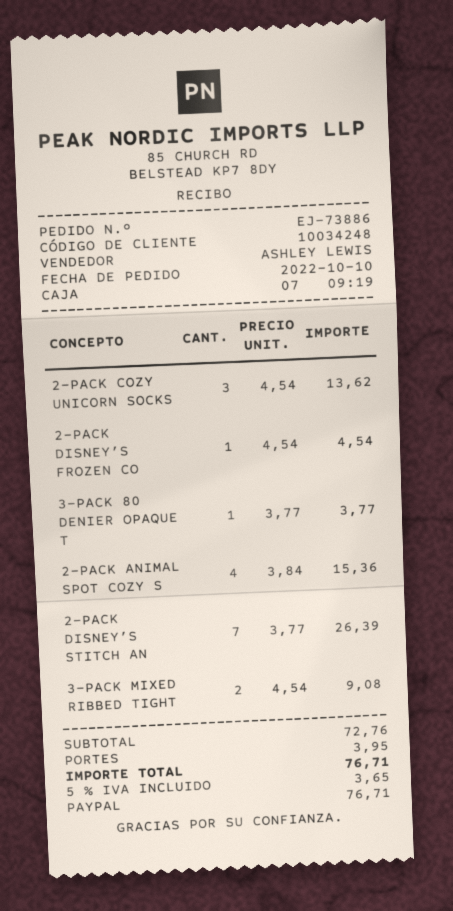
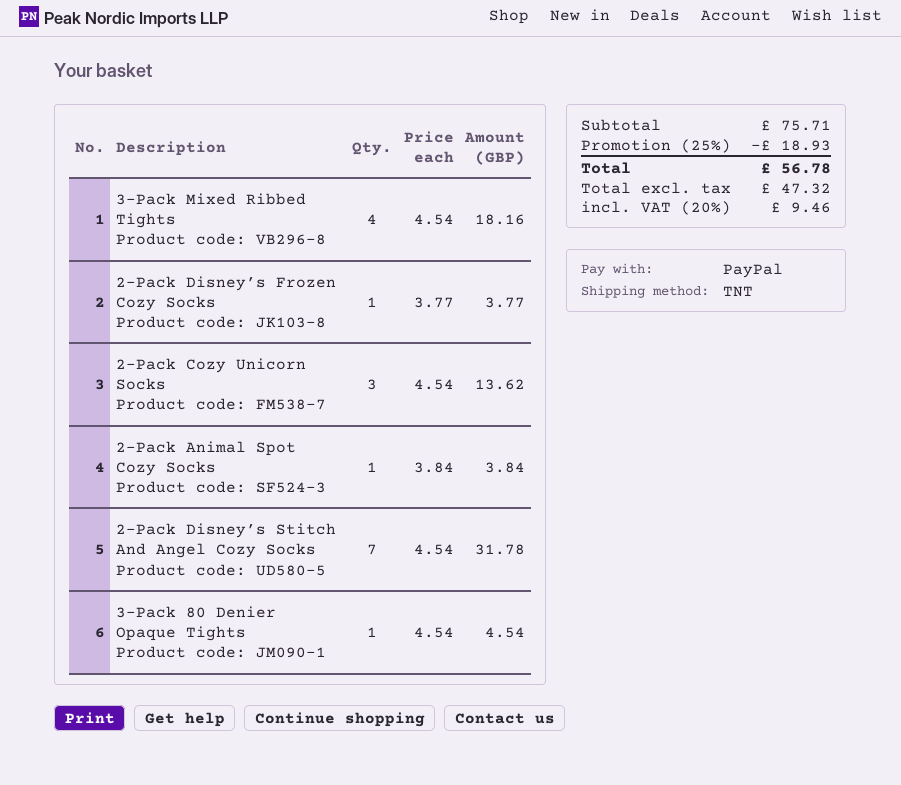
2-PACK DISNEY’S FROZEN CO: 1 x 4.54 = 4.54 -> 1 x 3.77 = 3.77
3-PACK 80 DENIER OPAQUE T: 1 x 3.77 = 3.77 -> 1 x 4.54 = 4.54
2-PACK ANIMAL SPOT COZY S: 4 x 3.84 = 15.36 -> 1 x 3.84 = 3.84
2-PACK DISNEY’S STITCH AN: 7 x 3.77 = 26.39 -> 7 x 4.54 = 31.78
3-PACK MIXED RIBBED TIGHT: 2 x 4.54 = 9.08 -> 4 x 4.54 = 18.16
subtotal: 72.76 -> 75.71
discount: none -> 25% = 18.93
shipping: 3.95 -> none
tax: 5% = 3.65 -> 20% = 9.46
total: 76.71 -> 56.78

